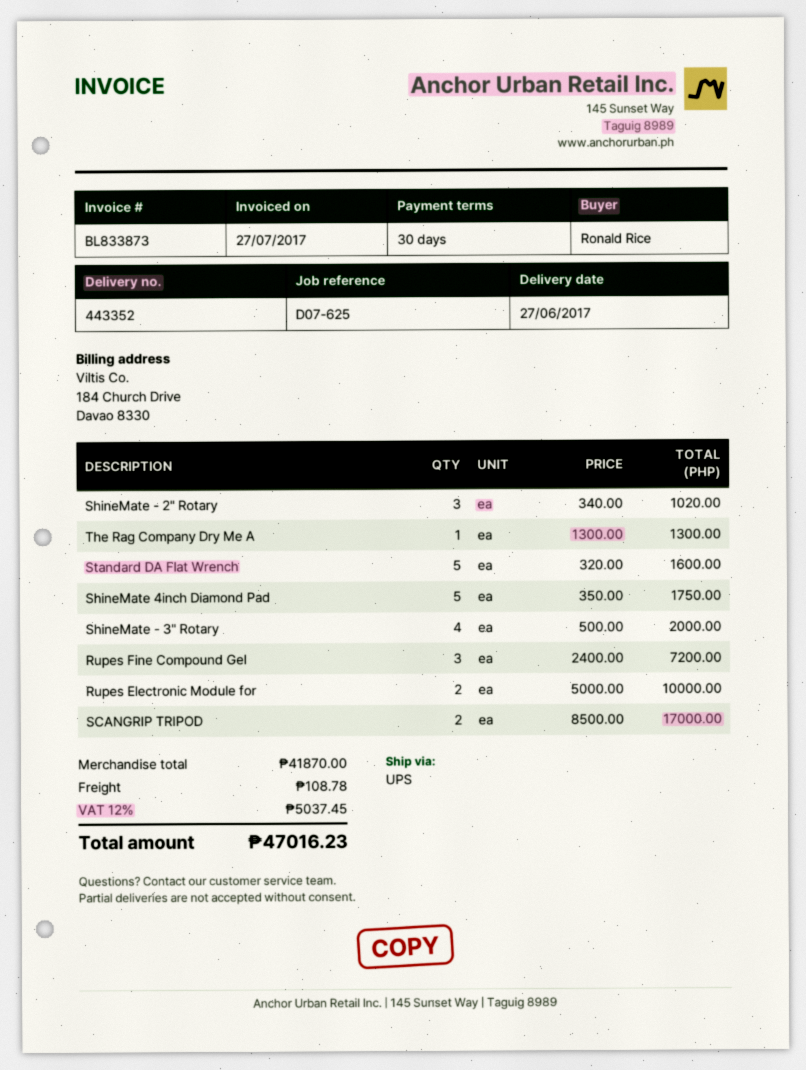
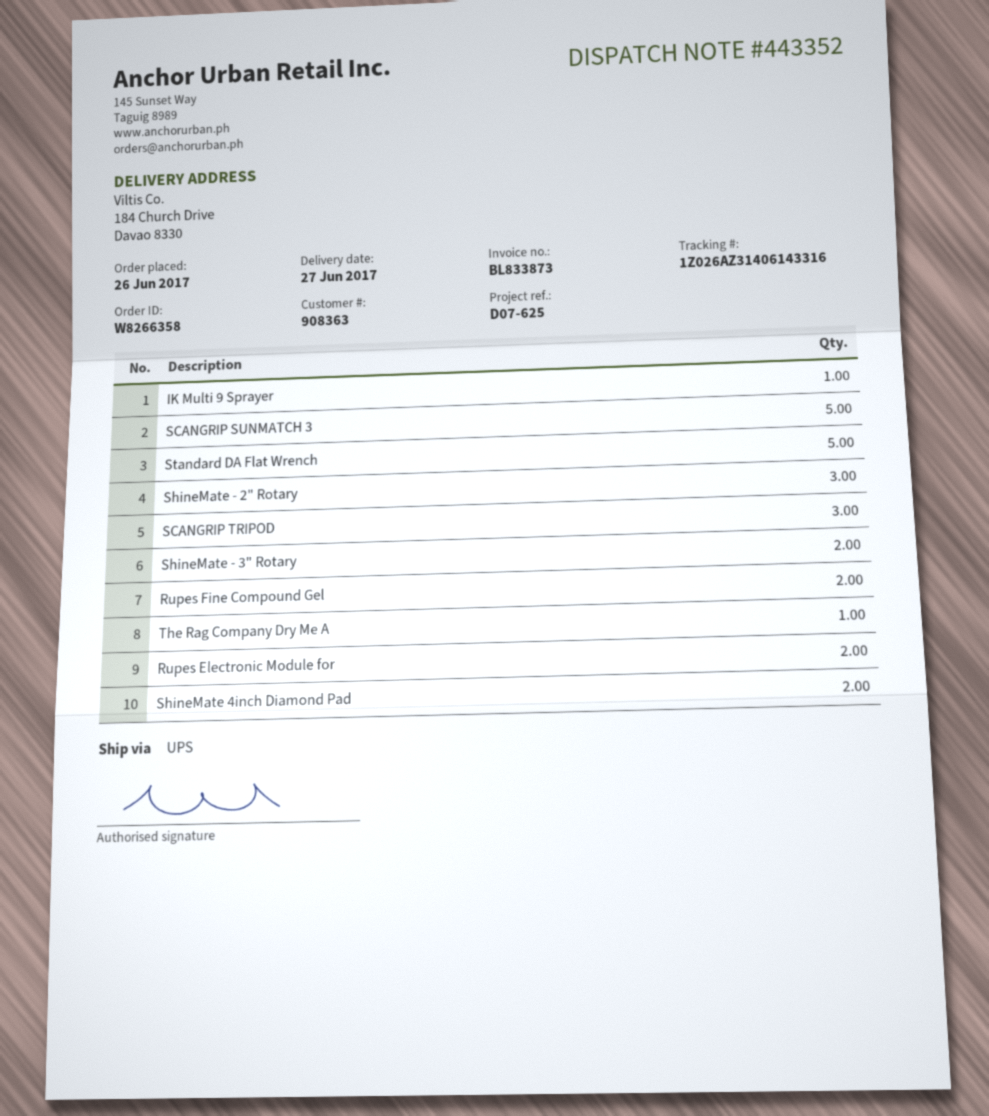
ShineMate 4inch Diamond Pad: 5 -> 2
ShineMate - 3" Rotary: 4 -> 2
Rupes Fine Compound Gel: 3 -> 2
SCANGRIP TRIPOD: 2 -> 3
IK Multi 9 Sprayer: none -> 1
SCANGRIP SUNMATCH 3: none -> 5

